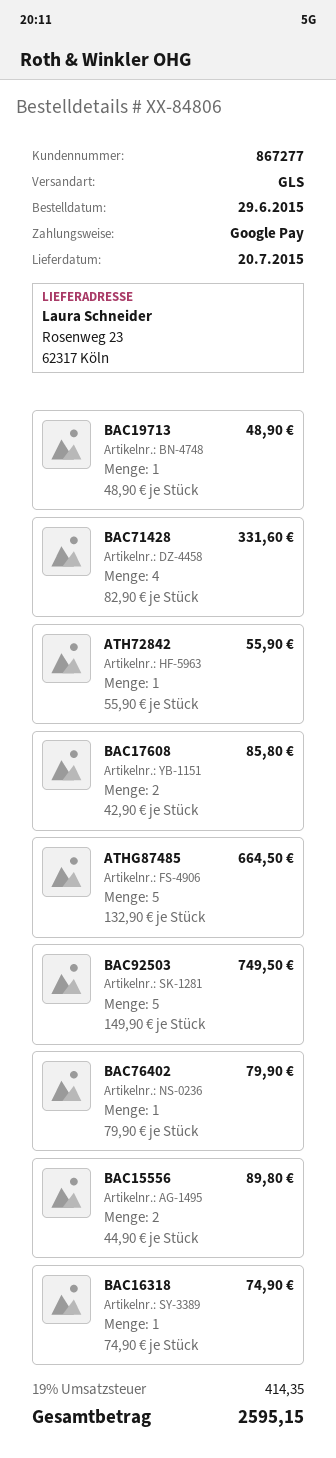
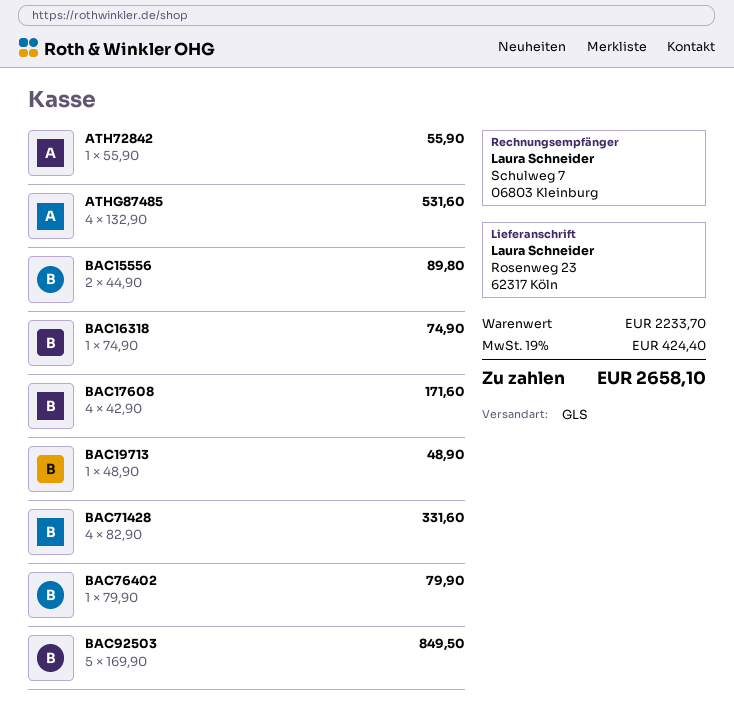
BAC17608: 2 x 42.90 = 85.80 -> 4 x 42.90 = 171.60
ATHG87485: 5 x 132.90 = 664.50 -> 4 x 132.90 = 531.60
BAC92503: 5 x 149.90 = 749.50 -> 5 x 169.90 = 849.50
tax: 19% = 414.35 -> 19% = 424.40
total: 2595.15 -> 2658.10

